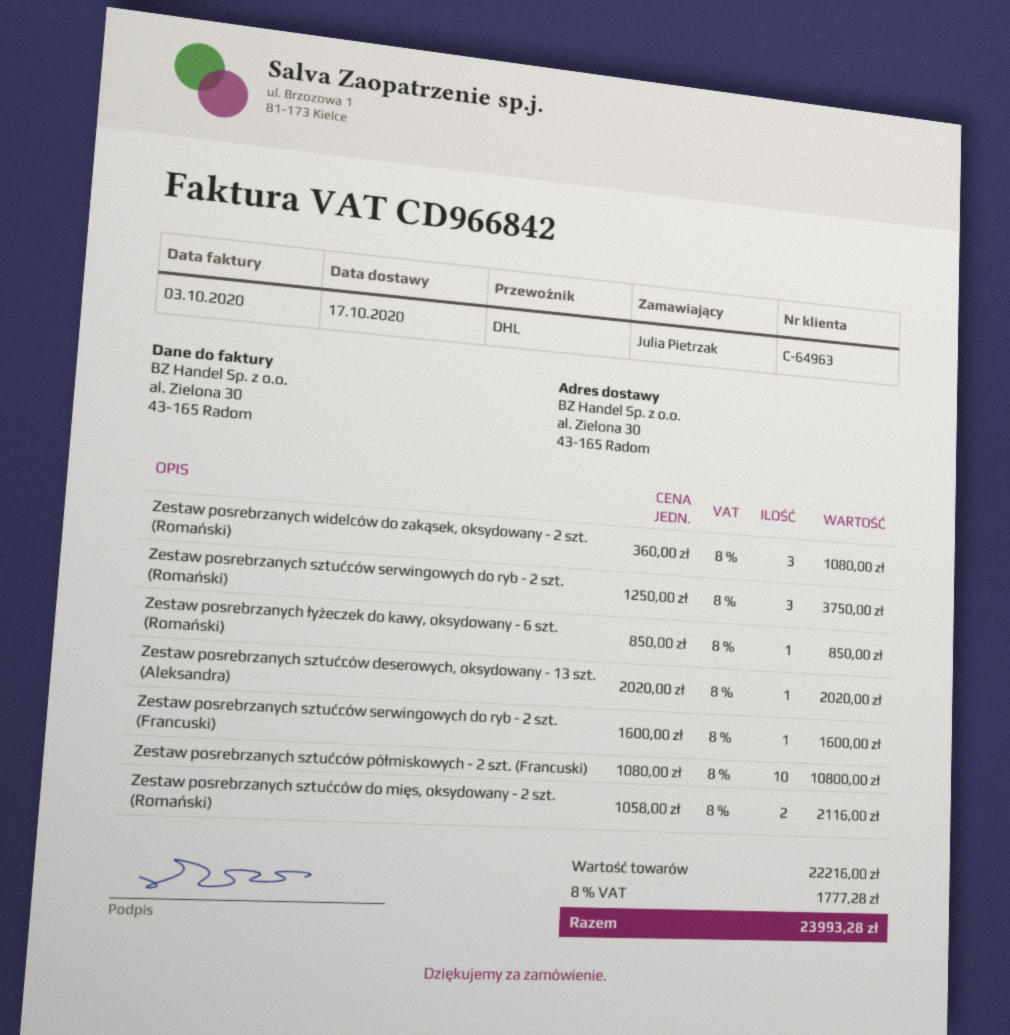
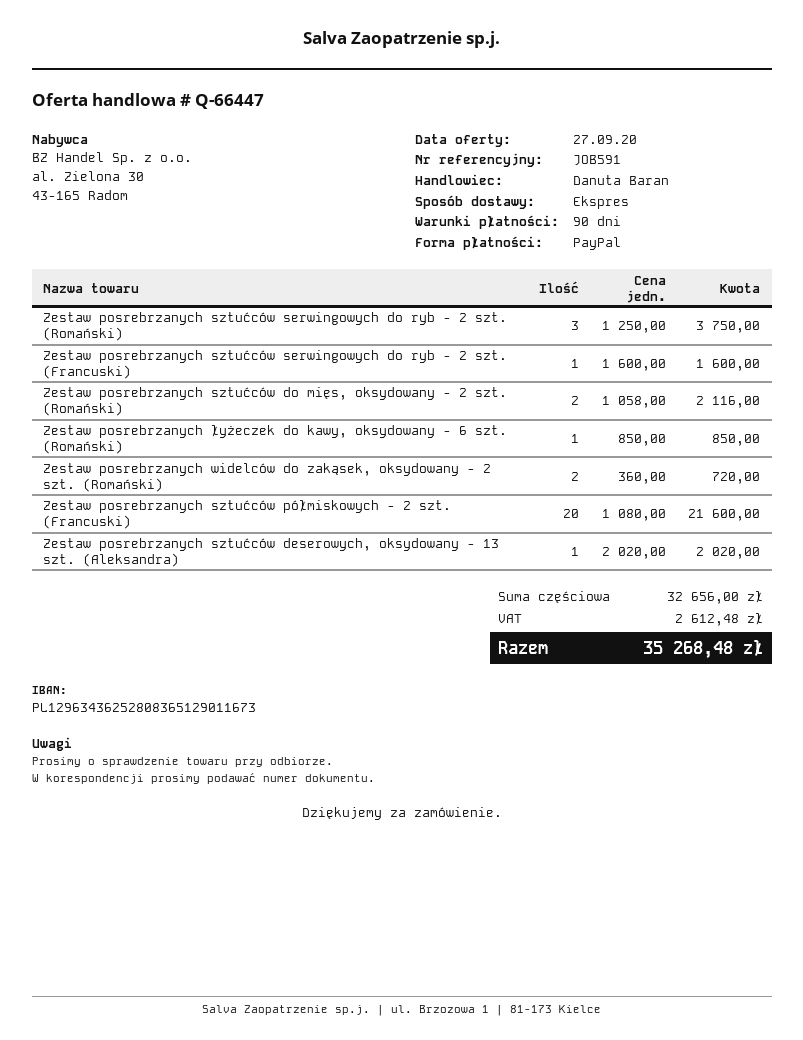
shipping method: DHL -> express
Zestaw posrebrzanych widelców do zakąsek, oksydowany - 2 szt. (Romański): 3 x 360.00 = 1080.00 -> 2 x 360.00 = 720.00
Zestaw posrebrzanych sztućców półmiskowych - 2 szt. (Francuski): 10 x 1080.00 = 10800.00 -> 20 x 1080.00 = 21600.00
subtotal: 22216.00 -> 32656.00
tax: 1777.28 -> 2612.48
total: 23993.28 -> 35268.48

